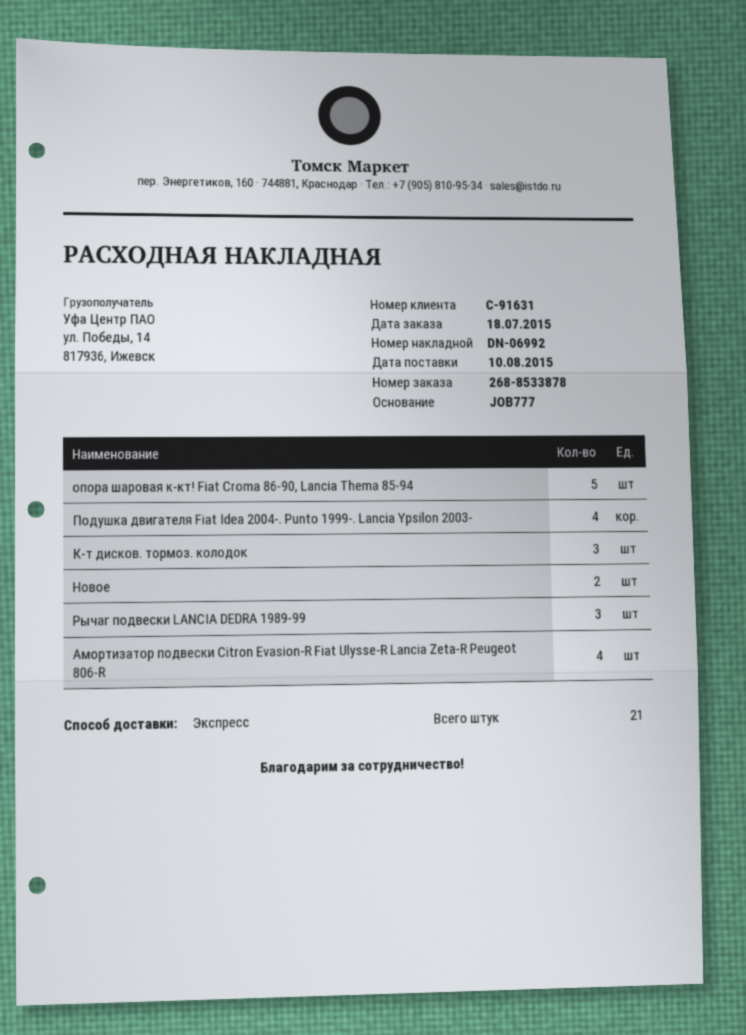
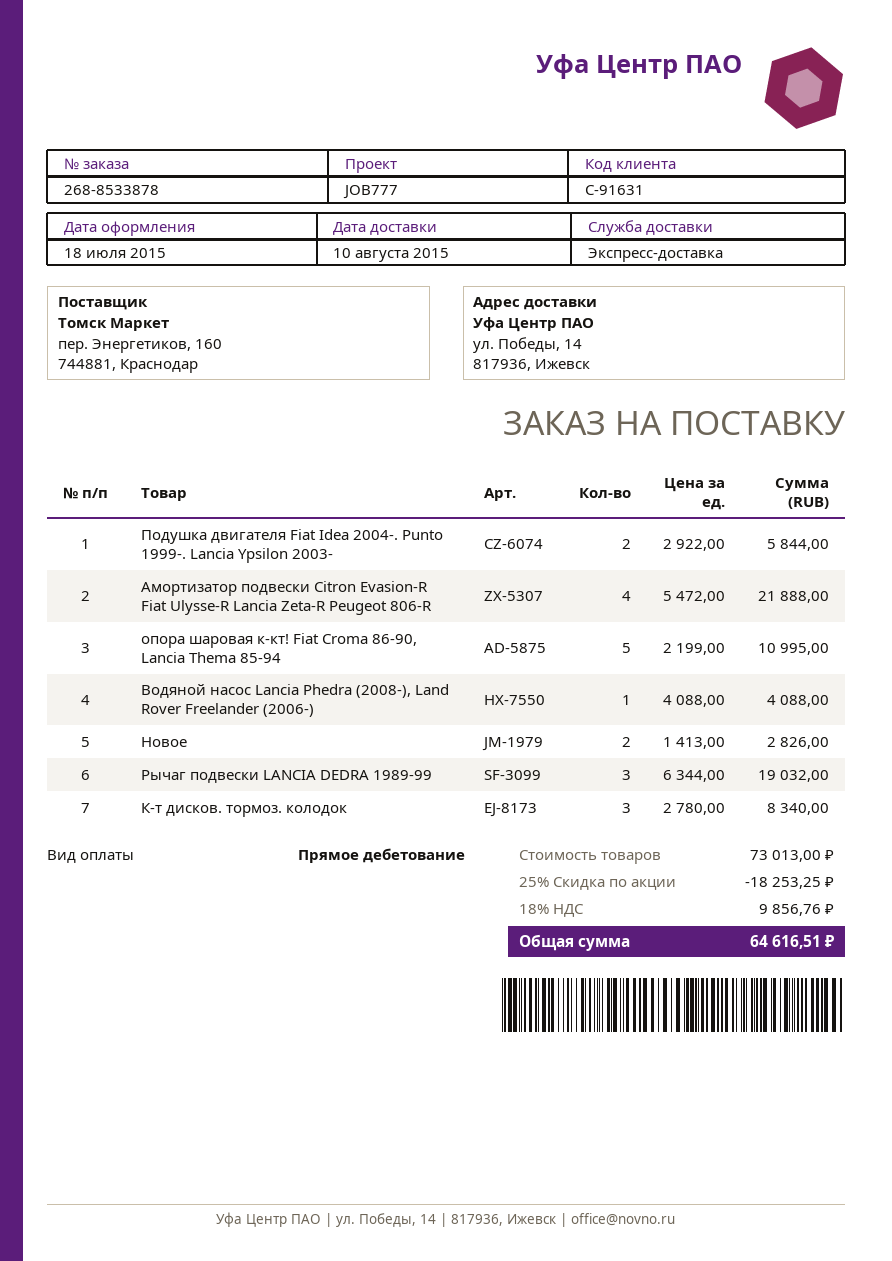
Подушка двигателя Fiat Idea 2004-. Punto 1999-. Lancia Ypsilon 2003-: 4 -> 2
Водяной насос Lancia Phedra (2008-), Land Rover Freelander (2006-): none -> 1

